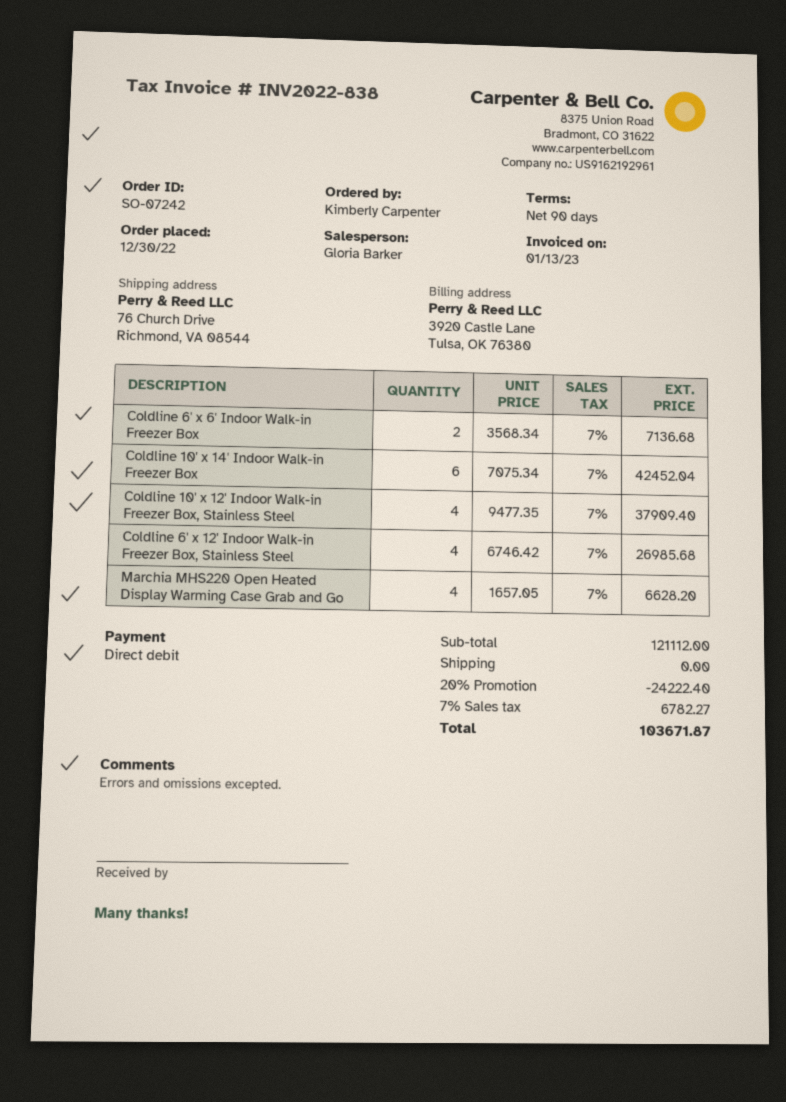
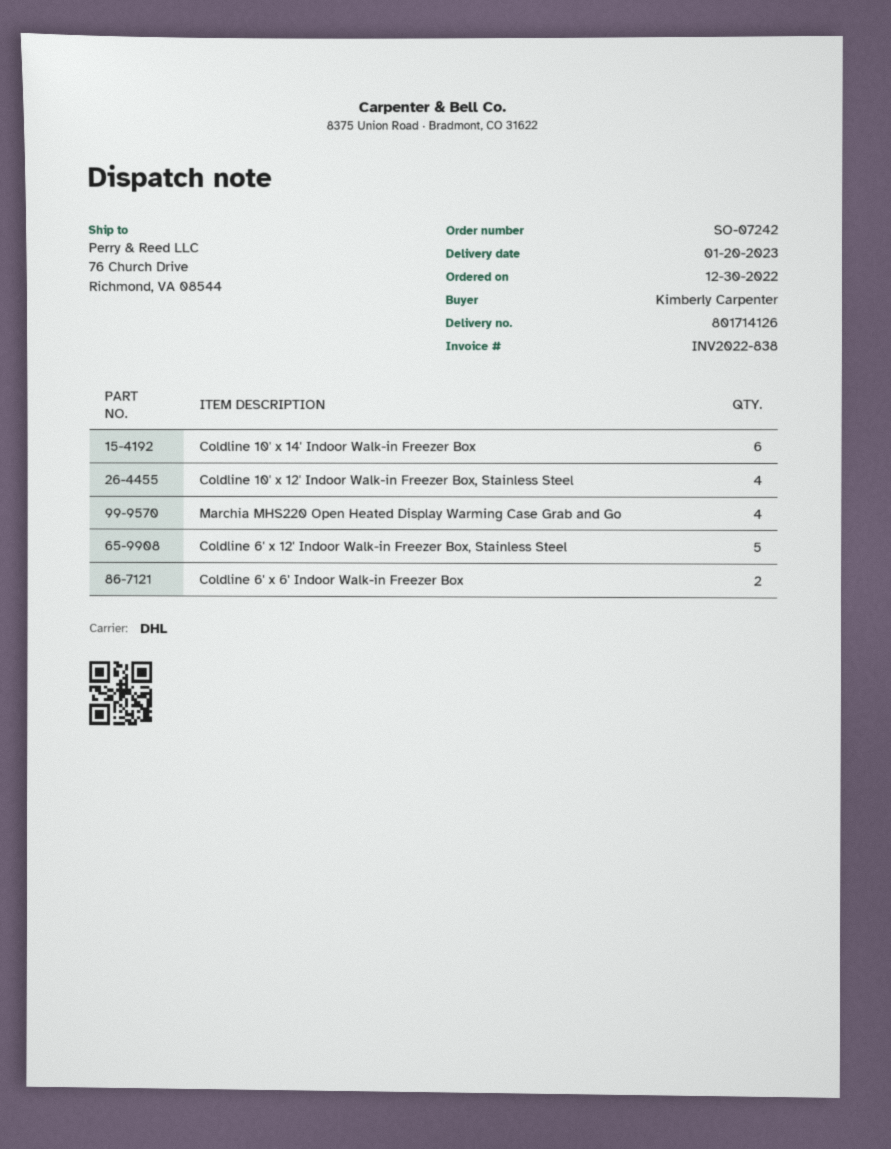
Coldline 6' x 12' Indoor Walk-in Freezer Box, Stainless Steel: 4 -> 5

